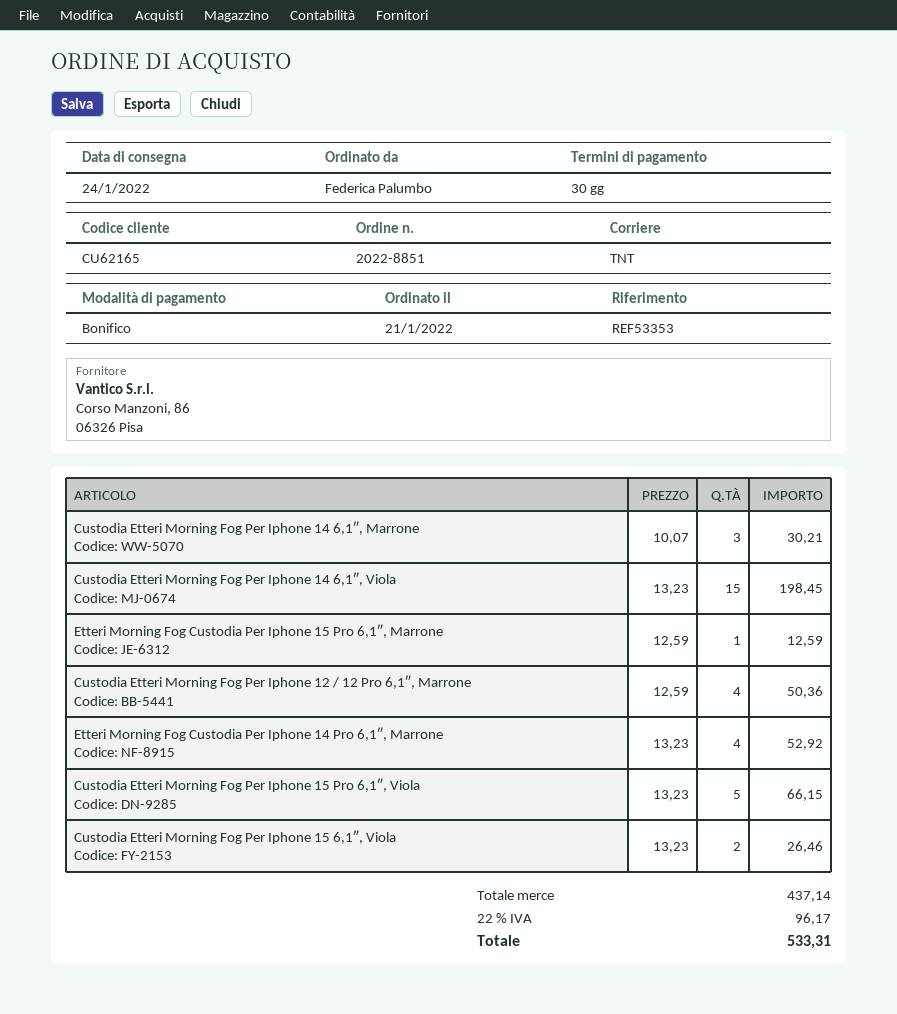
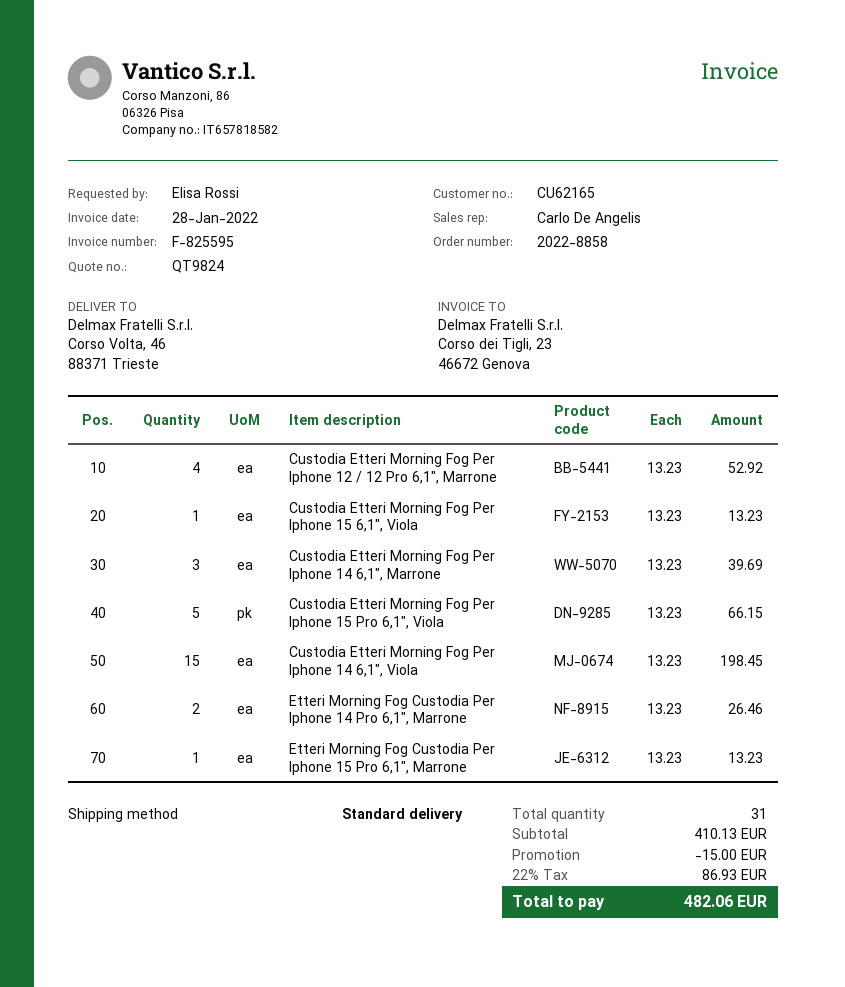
order number: 2022-8851 -> 2022-8858
ordered by: Federica Palumbo -> Elisa Rossi
shipping method: TNT -> standard
Custodia Etteri Morning Fog Per Iphone 14 6,1″, Marrone: 3 x 10.07 = 30.21 -> 3 x 13.23 = 39.69
Etteri Morning Fog Custodia Per Iphone 15 Pro 6,1″, Marrone: 1 x 12.59 = 12.59 -> 1 x 13.23 = 13.23
Custodia Etteri Morning Fog Per Iphone 12 / 12 Pro 6,1″, Marrone: 4 x 12.59 = 50.36 -> 4 x 13.23 = 52.92
Etteri Morning Fog Custodia Per Iphone 14 Pro 6,1″, Marrone: 4 x 13.23 = 52.92 -> 2 x 13.23 = 26.46
Custodia Etteri Morning Fog Per Iphone 15 6,1″, Viola: 2 x 13.23 = 26.46 -> 1 x 13.23 = 13.23
subtotal: 437.14 -> 410.13
discount: none -> 15.00
tax: 22% = 96.17 -> 22% = 86.93
total: 533.31 -> 482.06

